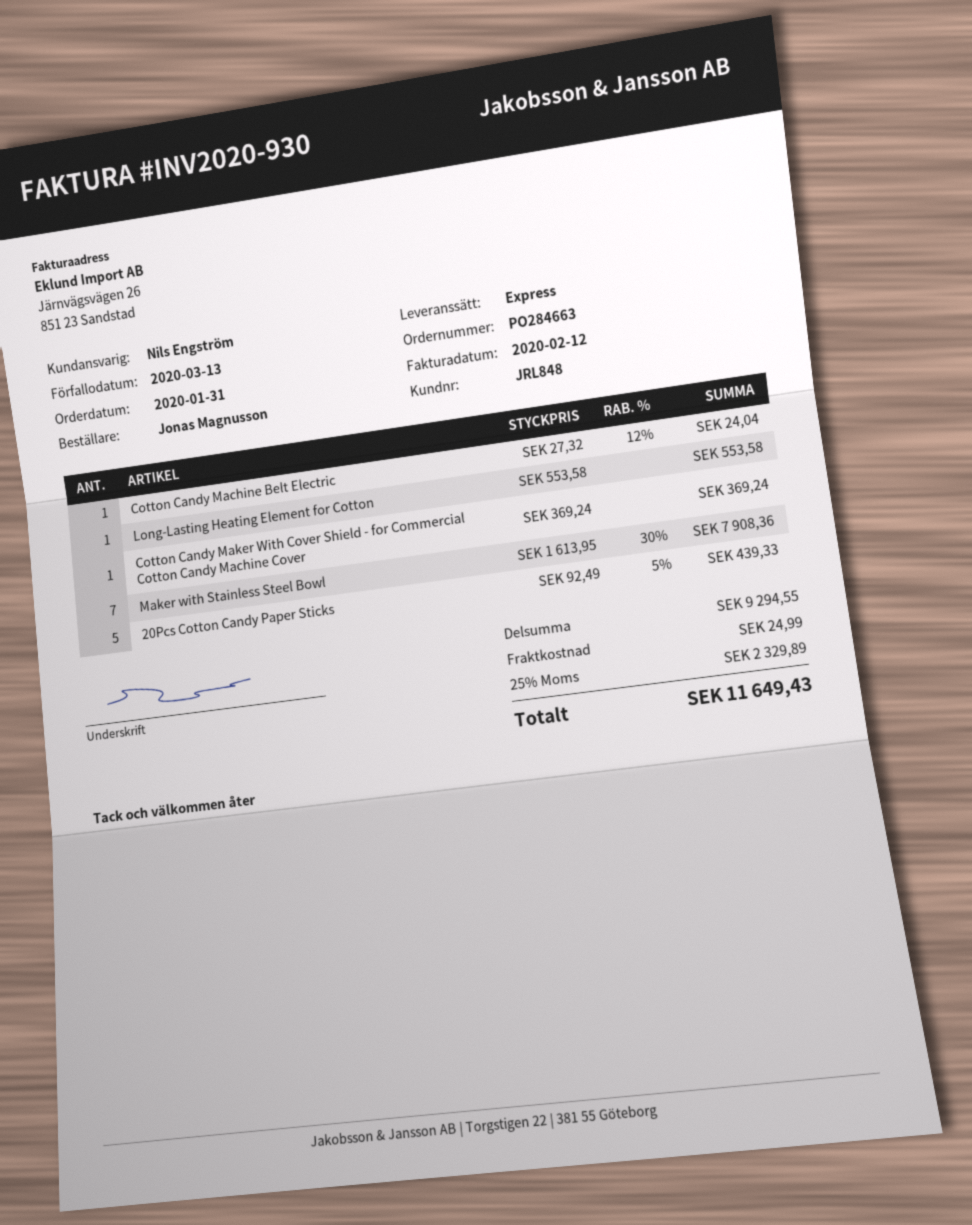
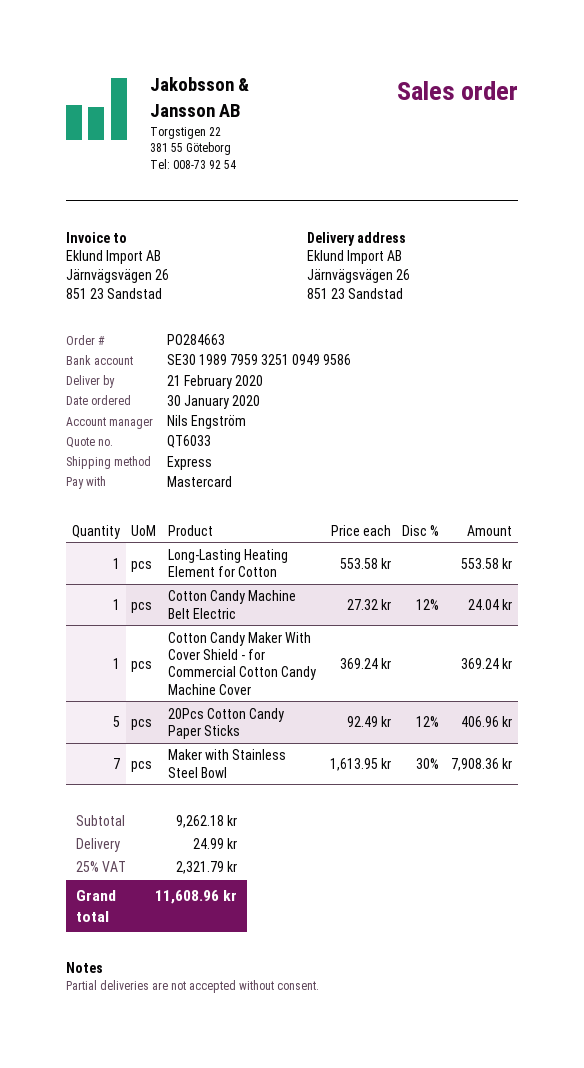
order date: 2020-01-31 -> 2020-01-30
20Pcs Cotton Candy Paper Sticks: 5 x 92.49 - 5% = 439.33 -> 5 x 92.49 - 12% = 406.96
subtotal: 9294.55 -> 9262.18
tax: 25% = 2329.89 -> 25% = 2321.79
total: 11649.43 -> 11608.96

